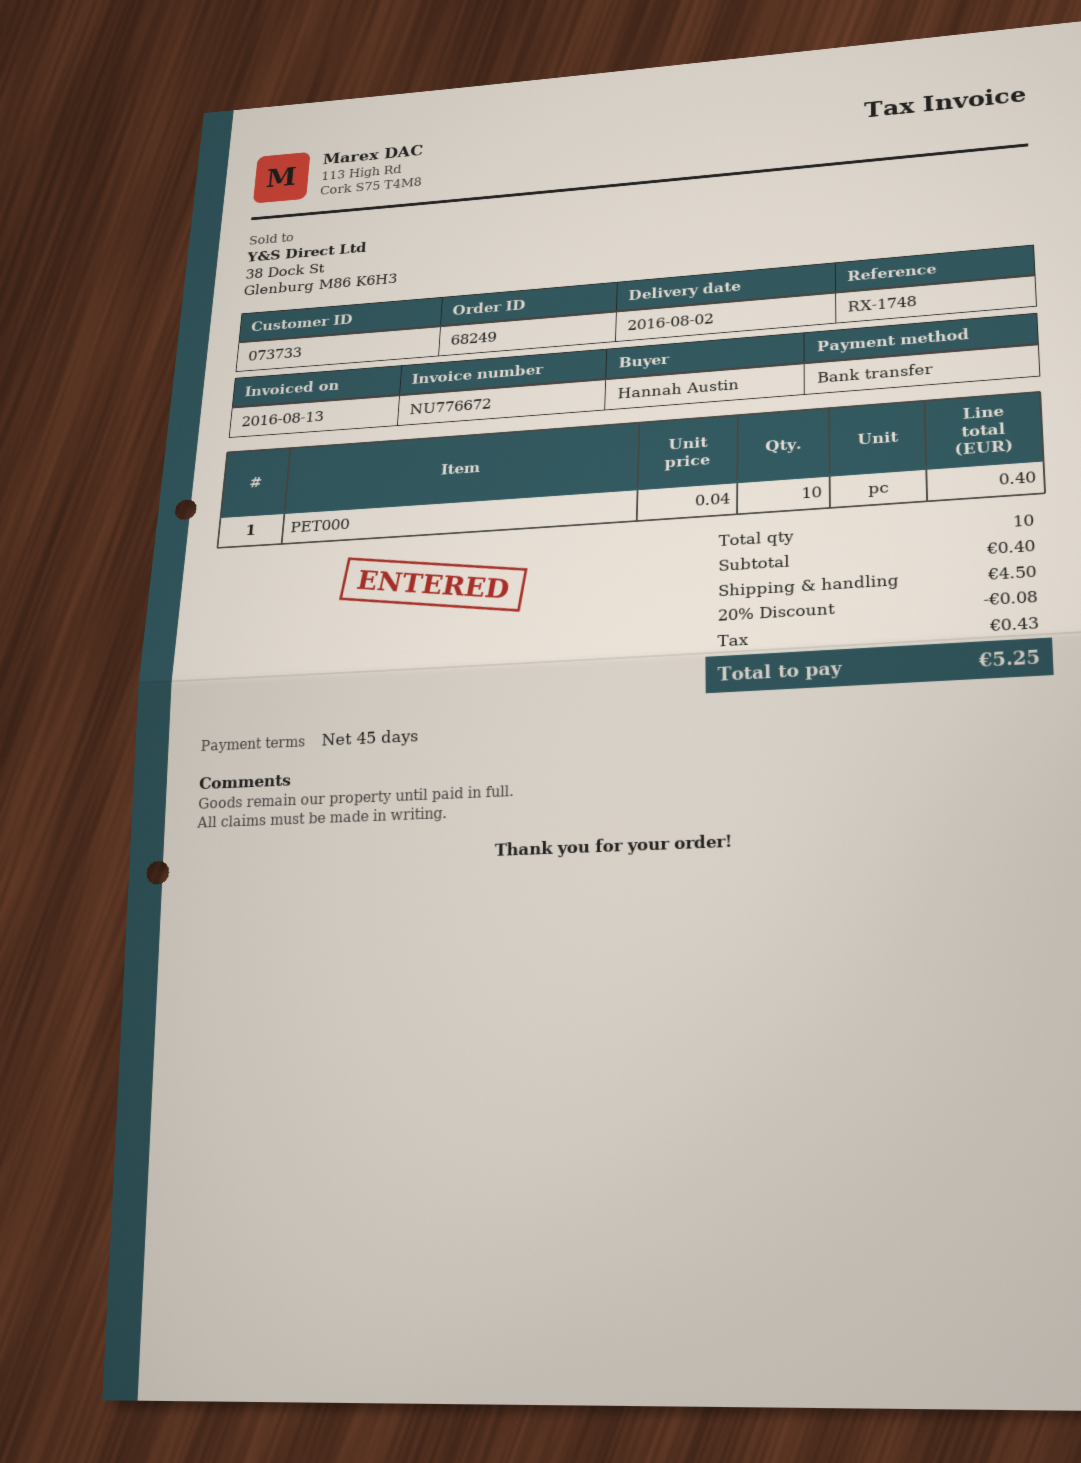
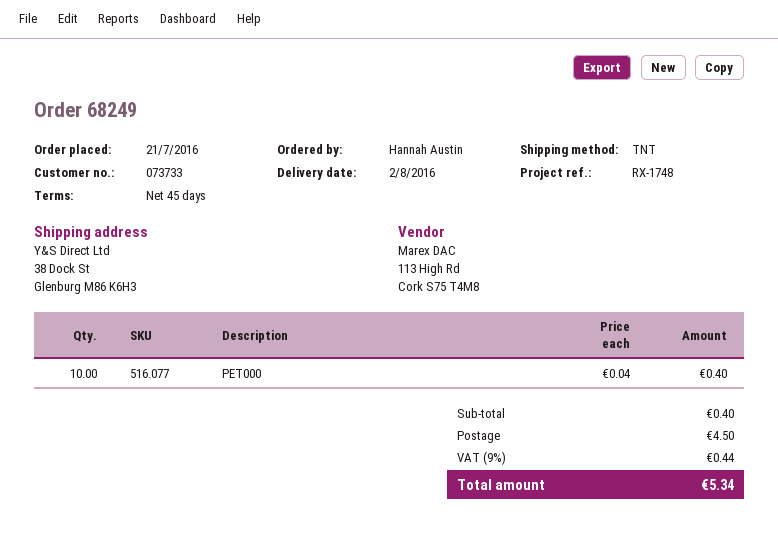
discount: 20% = 0.08 -> none
tax: 0.43 -> 0.44
total: 5.25 -> 5.34

